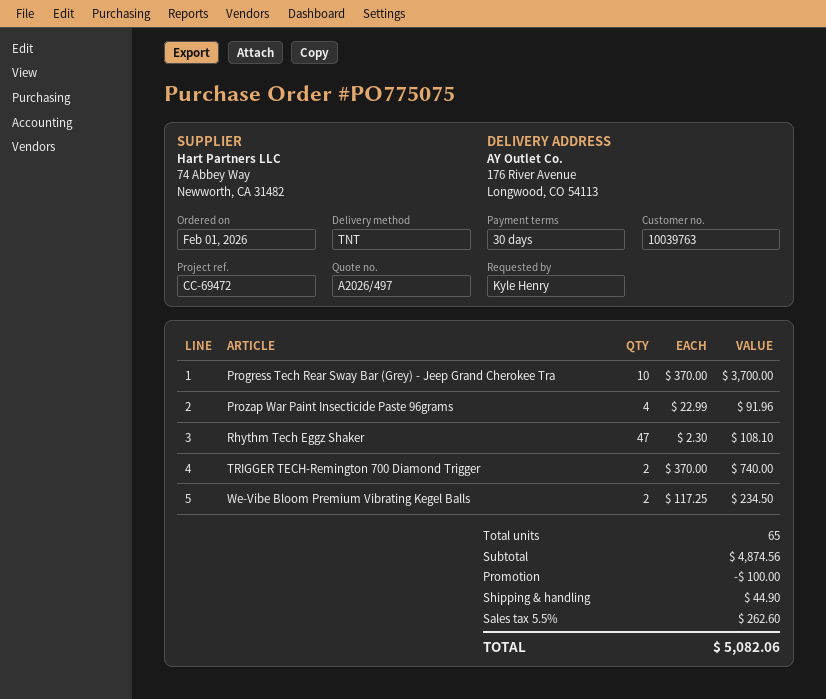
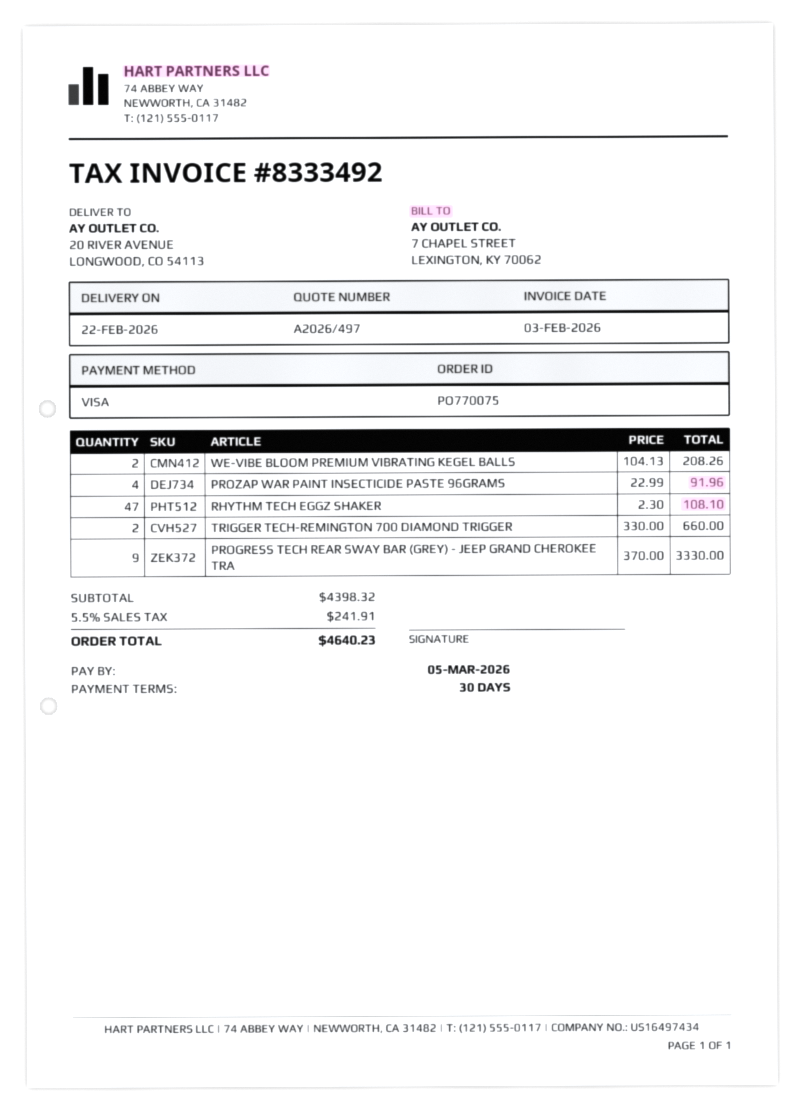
order number: PO775075 -> PO770075
ship to: 176 River Avenue, Longwood, CO 54113 -> 20 RIVER AVENUE, LONGWOOD, CO 54113
Progress Tech Rear Sway Bar (Grey) - Jeep Grand Cherokee Tra: 10 x 370.00 = 3700.00 -> 9 x 370.00 = 3330.00
TRIGGER TECH-Remington 700 Diamond Trigger: 2 x 370.00 = 740.00 -> 2 x 330.00 = 660.00
We-Vibe Bloom Premium Vibrating Kegel Balls: 2 x 117.25 = 234.50 -> 2 x 104.13 = 208.26
subtotal: 4874.56 -> 4398.32
discount: 100.00 -> none
shipping: 44.90 -> none
tax: 5.5% = 262.60 -> 5.5% = 241.91
total: 5082.06 -> 4640.23

